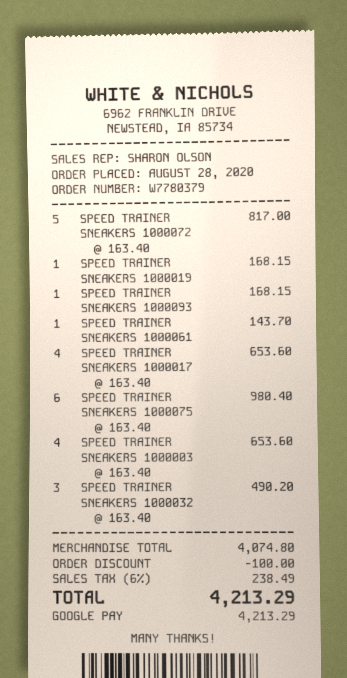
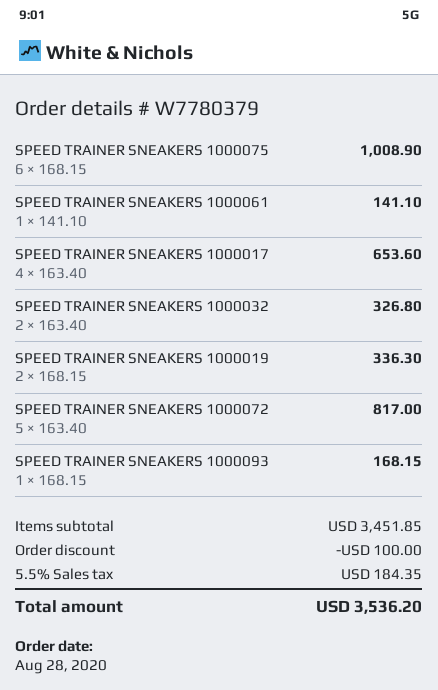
SPEED TRAINER SNEAKERS 1000019: 1 x 168.15 = 168.15 -> 2 x 168.15 = 336.30
SPEED TRAINER SNEAKERS 1000061: 1 x 143.70 = 143.70 -> 1 x 141.10 = 141.10
SPEED TRAINER SNEAKERS 1000075: 6 x 163.40 = 980.40 -> 6 x 168.15 = 1008.90
SPEED TRAINER SNEAKERS 1000003: 4 x 163.40 = 653.60 -> none
SPEED TRAINER SNEAKERS 1000032: 3 x 163.40 = 490.20 -> 2 x 163.40 = 326.80
subtotal: 4074.80 -> 3451.85
tax: 6% = 238.49 -> 5.5% = 184.35
total: 4213.29 -> 3536.20

